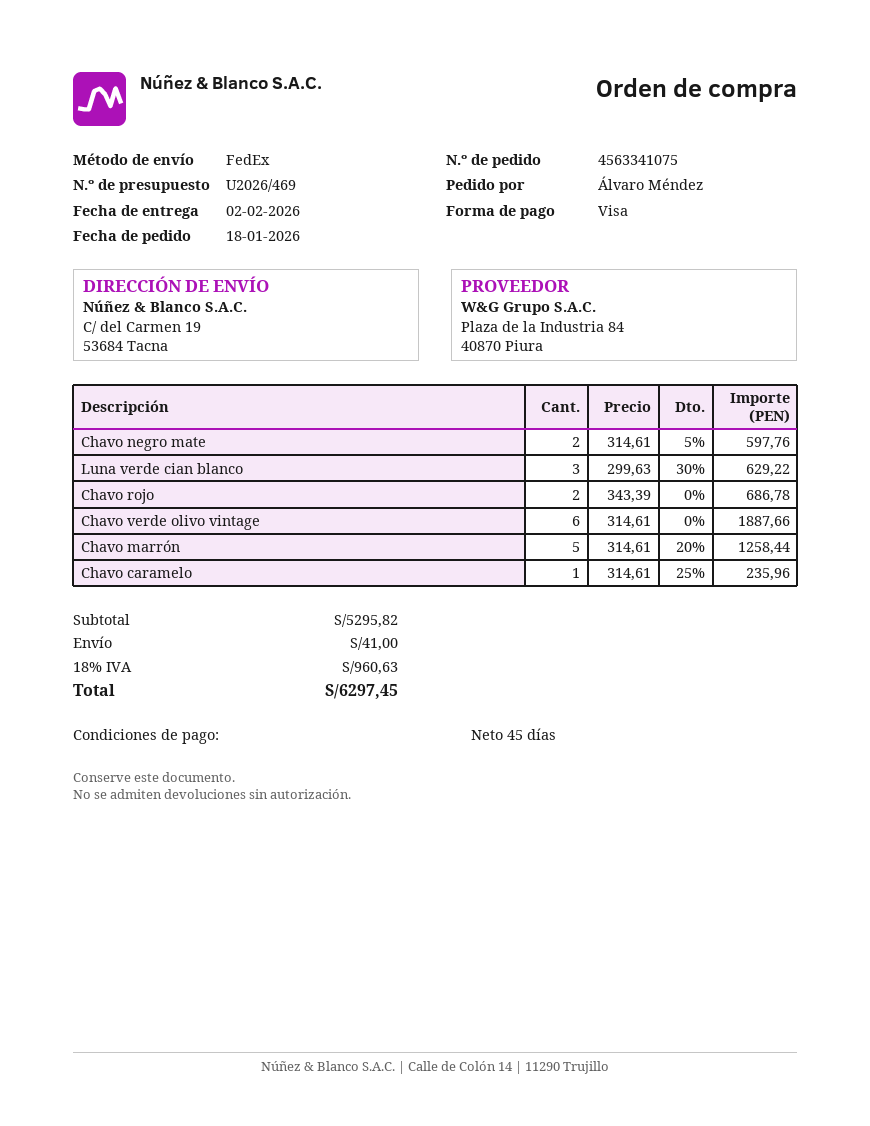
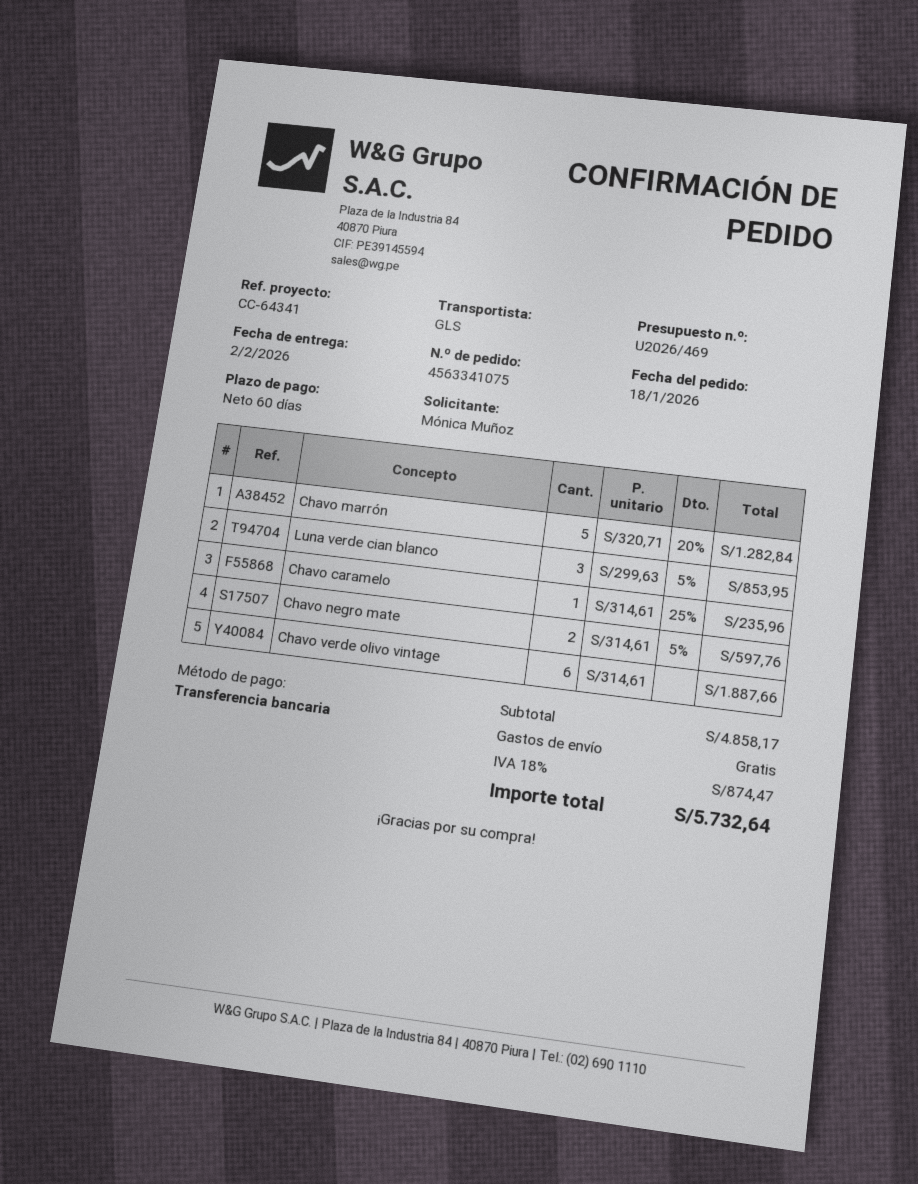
payment terms: 45 days -> 60 days
ordered by: Álvaro Méndez -> Mónica Muñoz
payment method: Visa -> bank transfer
shipping method: FedEx -> GLS
Luna verde cian blanco: 3 x 299.63 - 30% = 629.22 -> 3 x 299.63 - 5% = 853.95
Chavo rojo: 2 x 343.39 = 686.78 -> none
Chavo marrón: 5 x 314.61 - 20% = 1258.44 -> 5 x 320.71 - 20% = 1282.84
subtotal: 5295.82 -> 4858.17
shipping: 41.00 -> 0.00
tax: 18% = 960.63 -> 18% = 874.47
total: 6297.45 -> 5732.64

